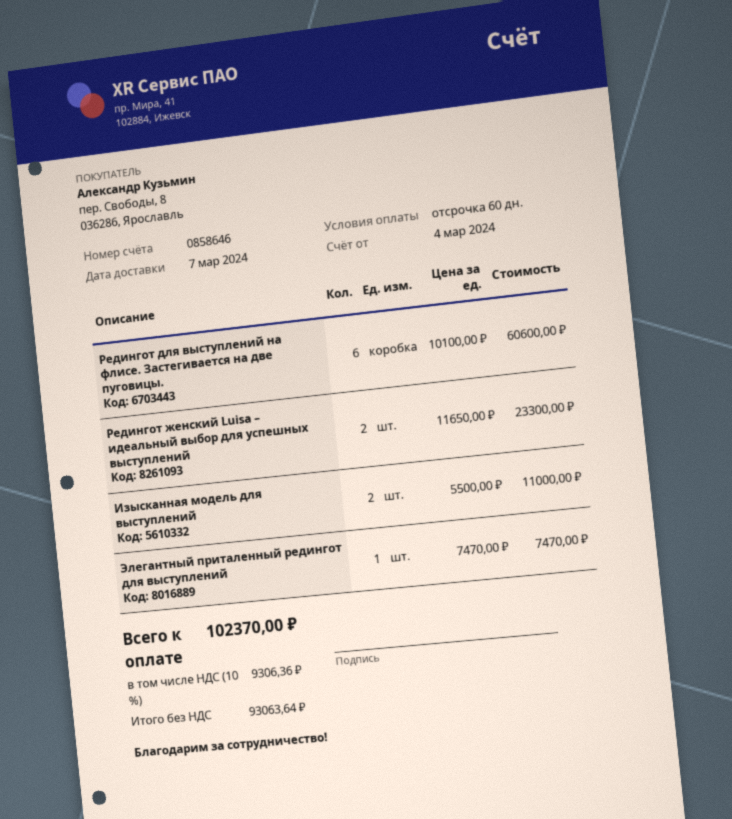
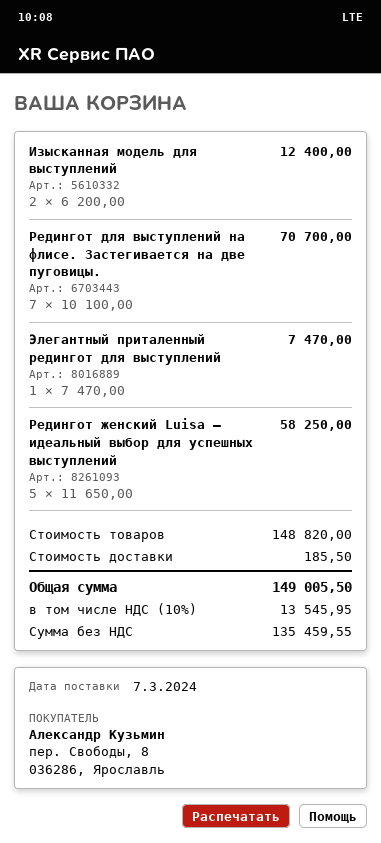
Редингот для выступлений на флисе. Застегивается на две пуговицы.: 6 x 10100.00 = 60600.00 -> 7 x 10100.00 = 70700.00
Редингот женский Luisa – идеальный выбор для успешных выступлений: 2 x 11650.00 = 23300.00 -> 5 x 11650.00 = 58250.00
Изысканная модель для выступлений: 2 x 5500.00 = 11000.00 -> 2 x 6200.00 = 12400.00
shipping: none -> 185.50
net: 93063.64 -> 135459.55
tax: 10% = 9306.36 -> 10% = 13545.95
total: 102370.00 -> 149005.50

